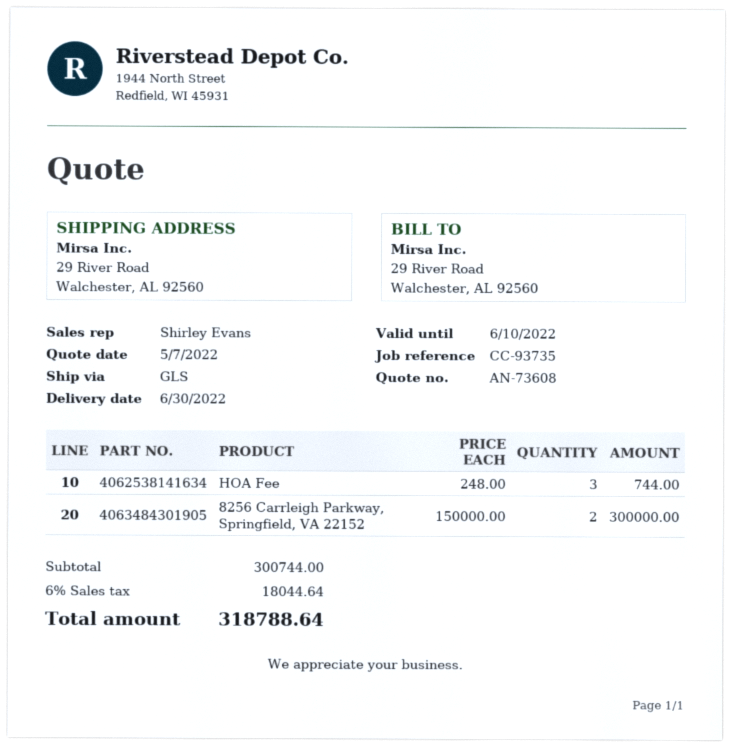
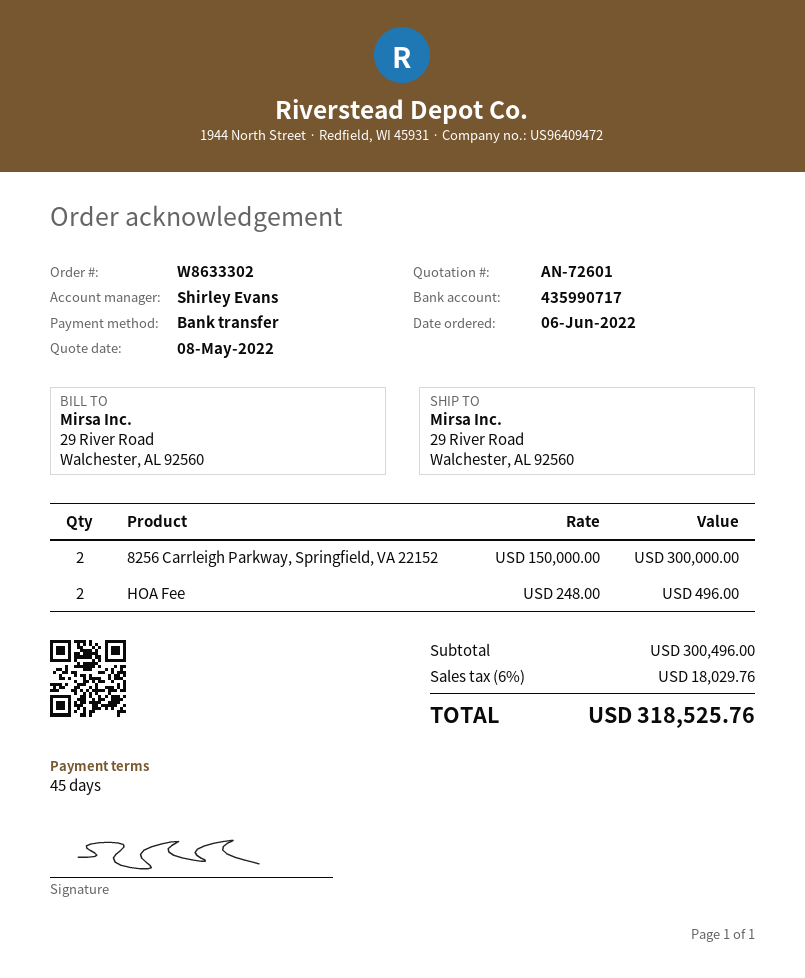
quote number: AN-73608 -> AN-72601
quote date: 2022-05-07 -> 2022-05-08
HOA Fee: 3 x 248.00 = 744.00 -> 2 x 248.00 = 496.00
subtotal: 300744.00 -> 300496.00
tax: 6% = 18044.64 -> 6% = 18029.76
total: 318788.64 -> 318525.76

